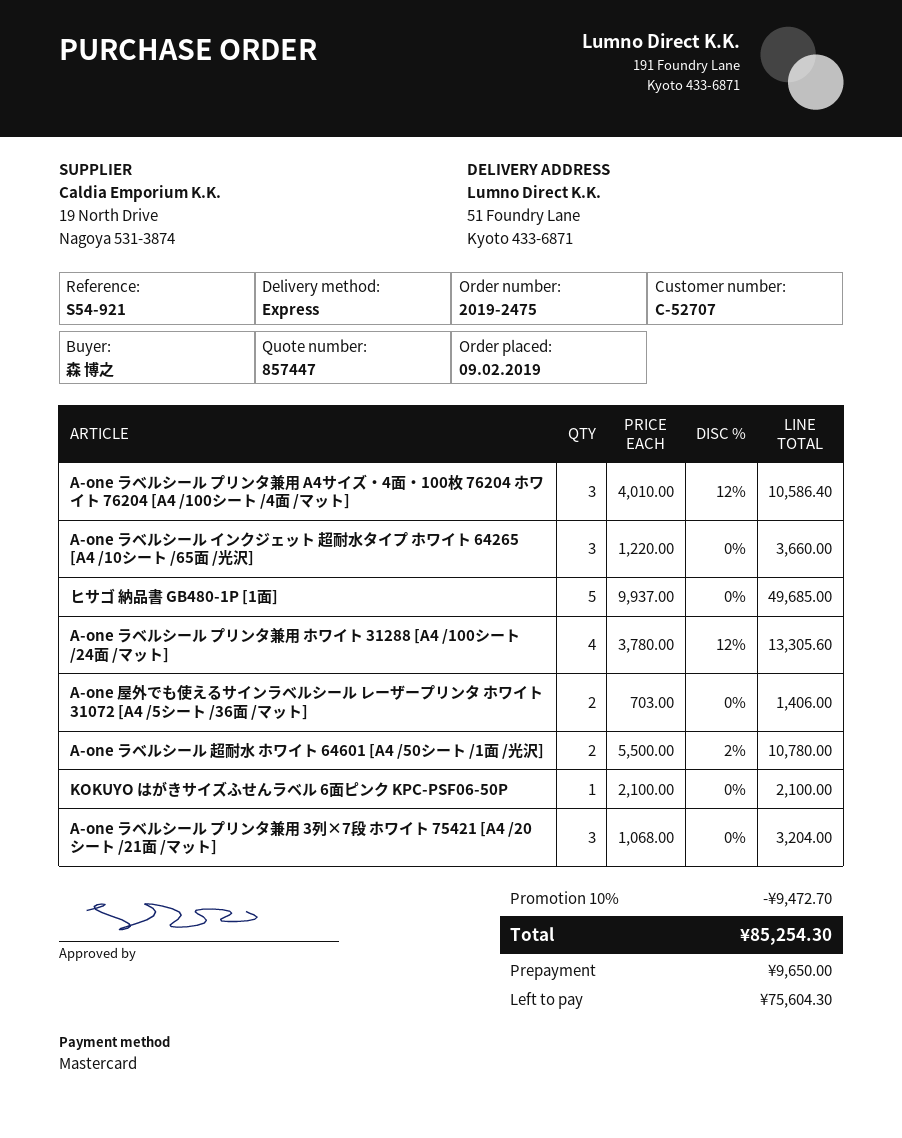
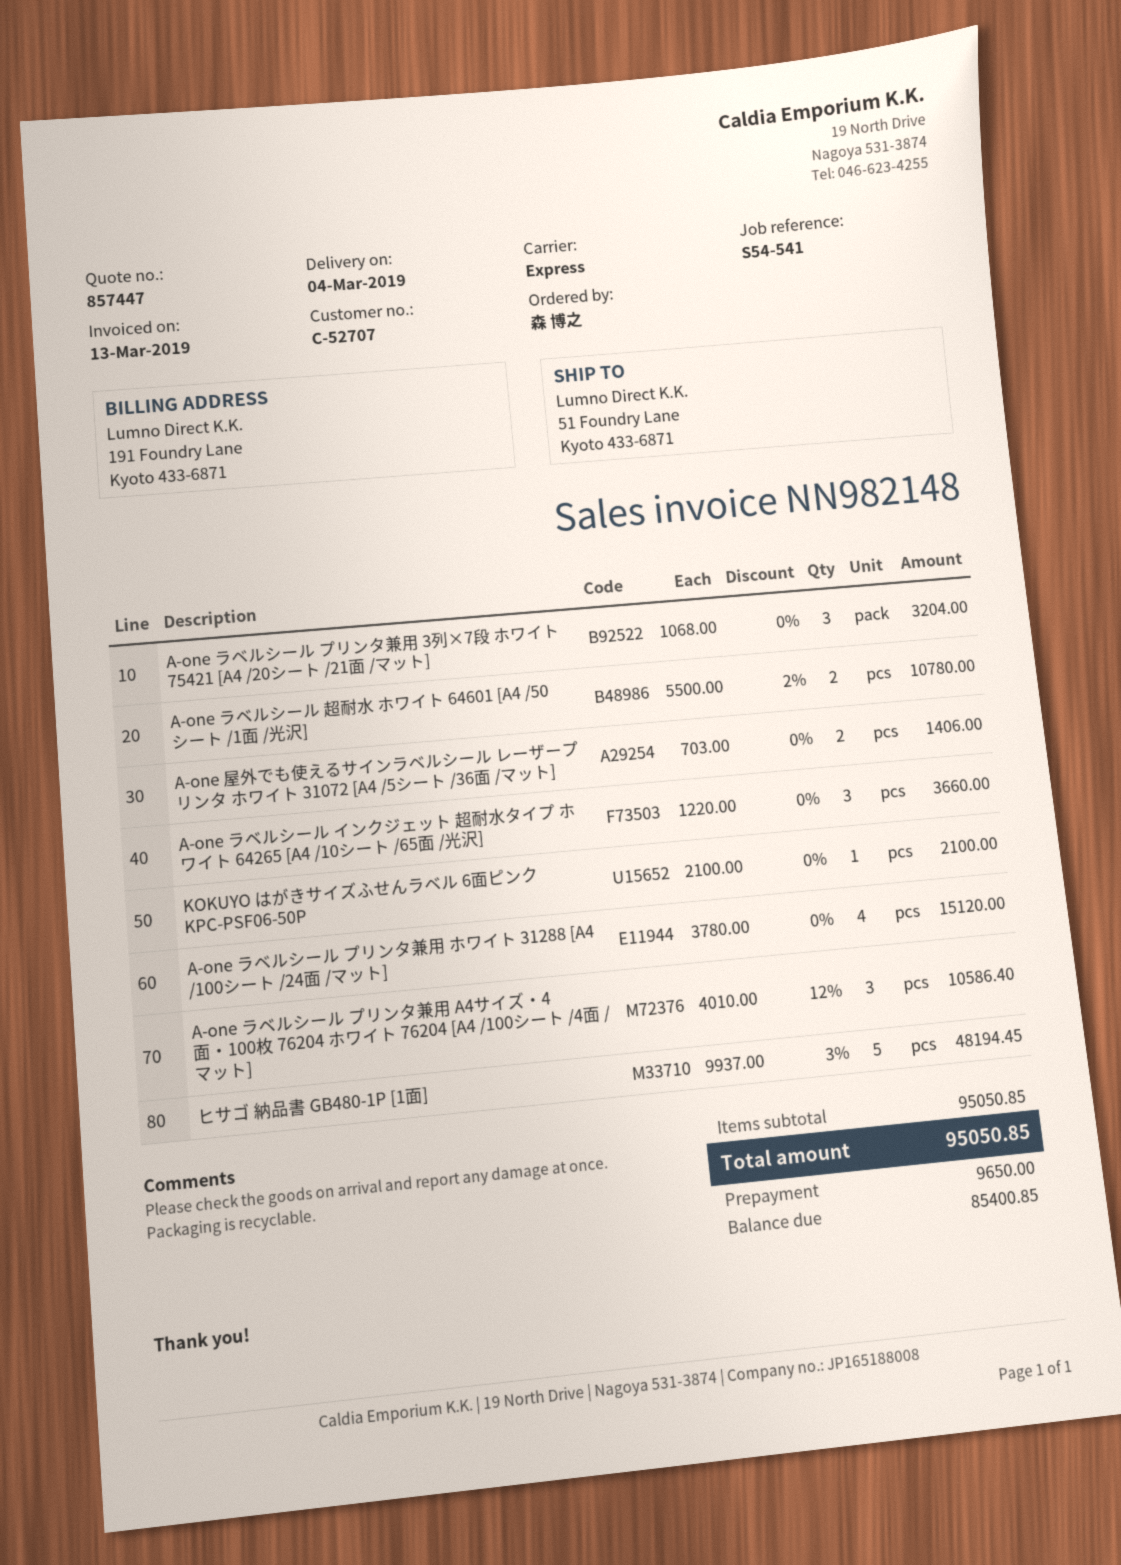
reference: S54-921 -> S54-541
ヒサゴ 納品書 GB480-1P [1面]: 5 x 9937.00 = 49685.00 -> 5 x 9937.00 - 3% = 48194.45
A-one ラベルシール プリンタ兼用 ホワイト 31288 [A4 /100シート /24面 /マット]: 4 x 3780.00 - 12% = 13305.60 -> 4 x 3780.00 = 15120.00
discount: 10% = 9472.70 -> none
total: 85254.30 -> 95050.85
balance: 75604.30 -> 85400.85

